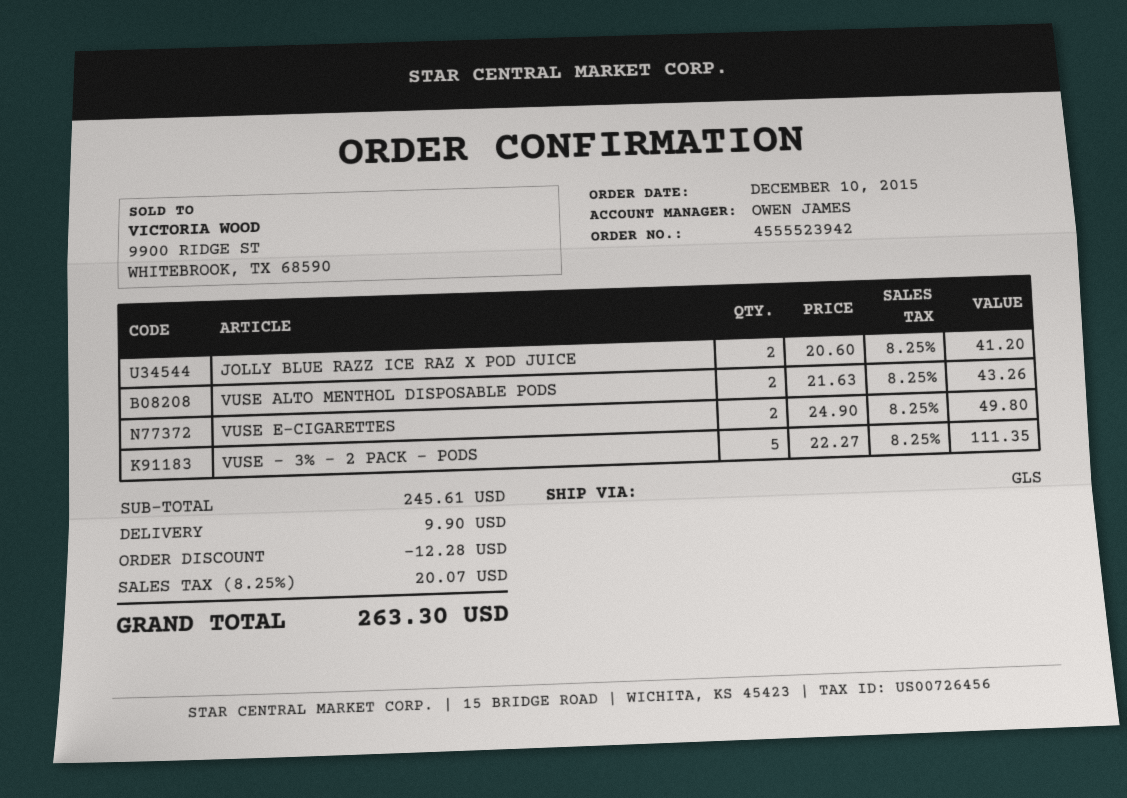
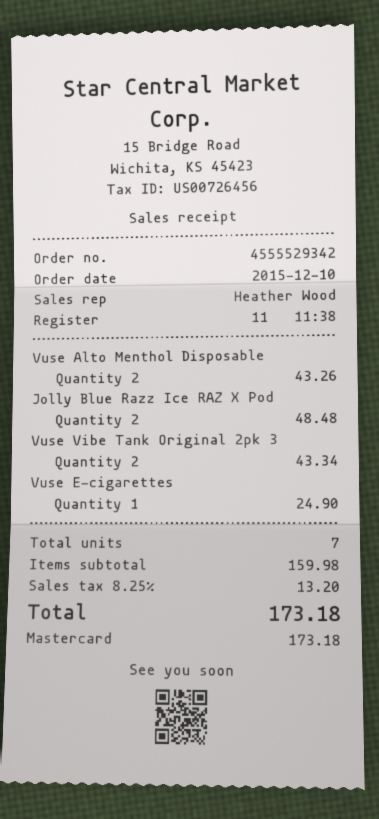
order number: 4555523942 -> 4555529342
sales rep: OWEN JAMES -> Heather Wood
JOLLY BLUE RAZZ ICE RAZ X POD JUICE: 2 for 41.20 -> 2 for 48.48
VUSE E-CIGARETTES: 2 for 49.80 -> 1 for 24.90
VUSE – 3% – 2 PACK – PODS: 5 for 111.35 -> none
Vuse Vibe Tank Original 2pk 3: none -> 2 for 43.34
subtotal: 245.61 -> 159.98
discount: 12.28 -> none
shipping: 9.90 -> none
tax: 8.25% = 20.07 -> 8.25% = 13.20
total: 263.30 -> 173.18

